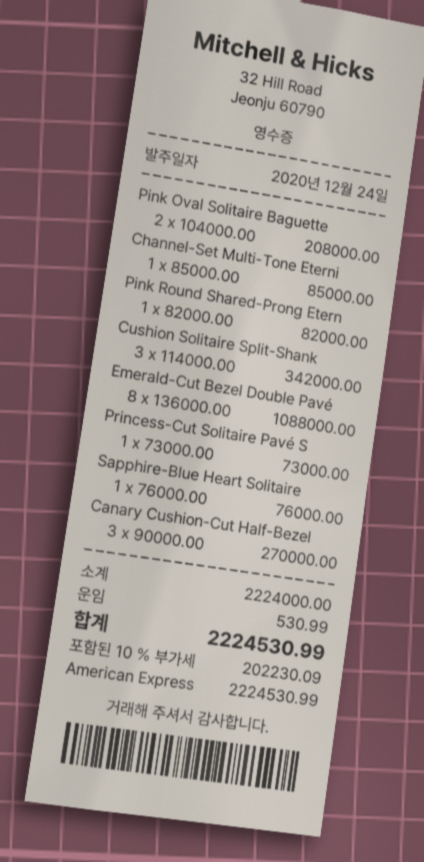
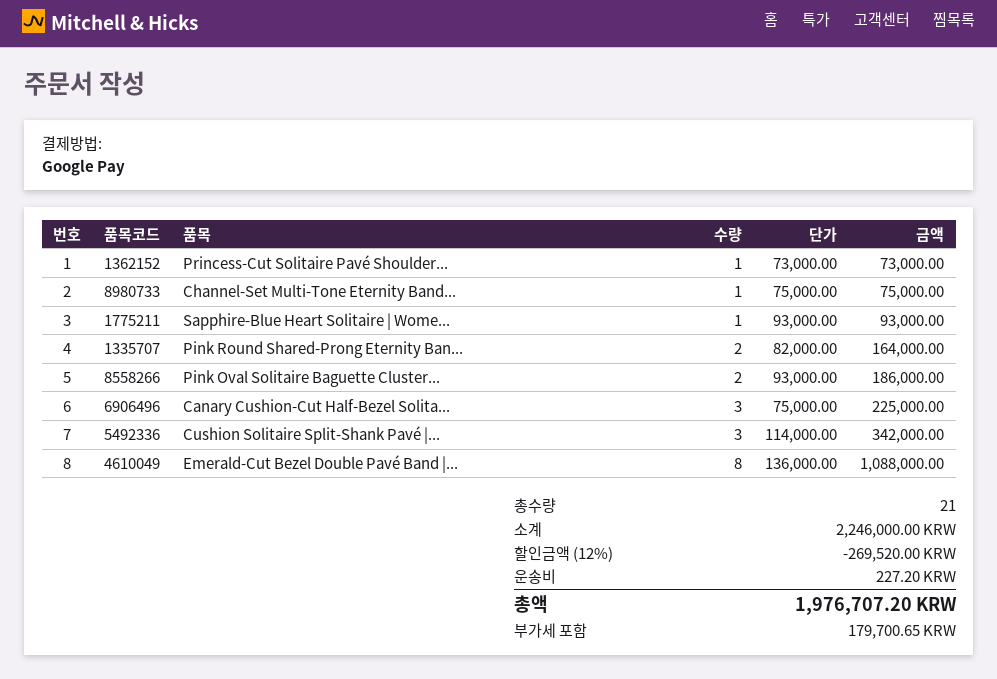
payment method: American Express -> Google Pay
Pink Oval Solitaire Baguette: 2 x 104000.00 = 208000.00 -> 2 x 93000.00 = 186000.00
Channel-Set Multi-Tone Eterni: 1 x 85000.00 = 85000.00 -> 1 x 75000.00 = 75000.00
Pink Round Shared-Prong Etern: 1 x 82000.00 = 82000.00 -> 2 x 82000.00 = 164000.00
Sapphire-Blue Heart Solitaire: 1 x 76000.00 = 76000.00 -> 1 x 93000.00 = 93000.00
Canary Cushion-Cut Half-Bezel: 3 x 90000.00 = 270000.00 -> 3 x 75000.00 = 225000.00
subtotal: 2224000.00 -> 2246000.00
discount: none -> 12% = 269520.00
shipping: 530.99 -> 227.20
tax: 202230.09 -> 179700.65
total: 2224530.99 -> 1976707.20

